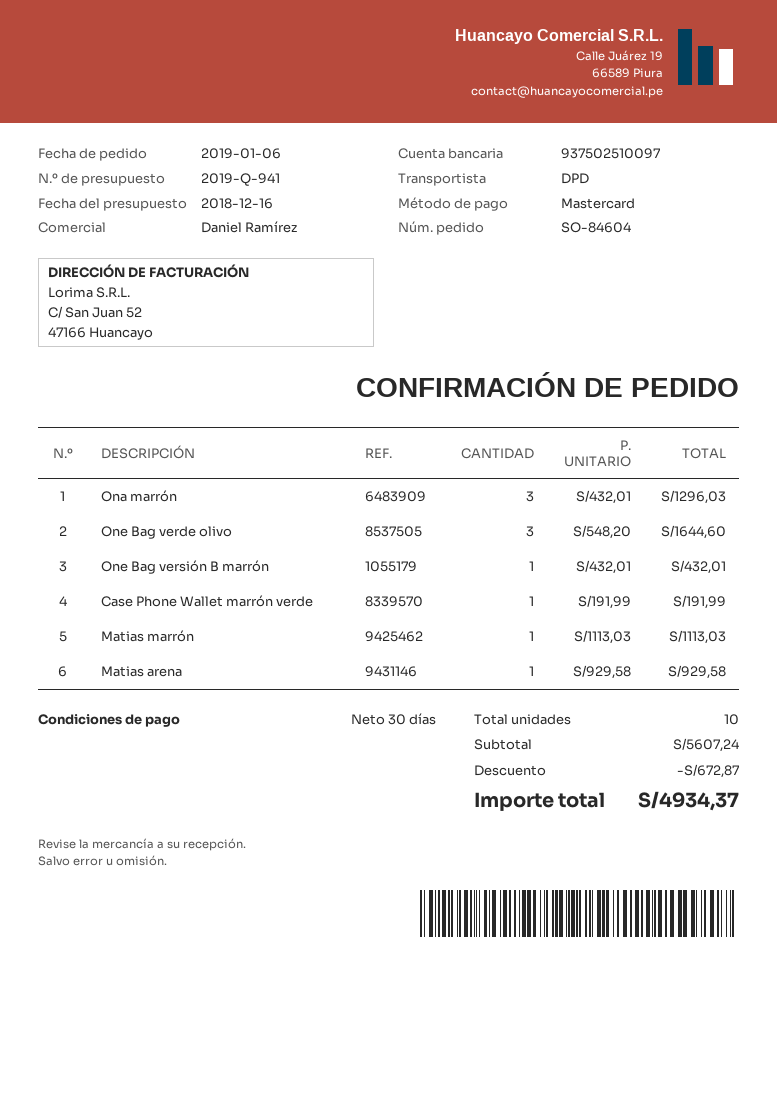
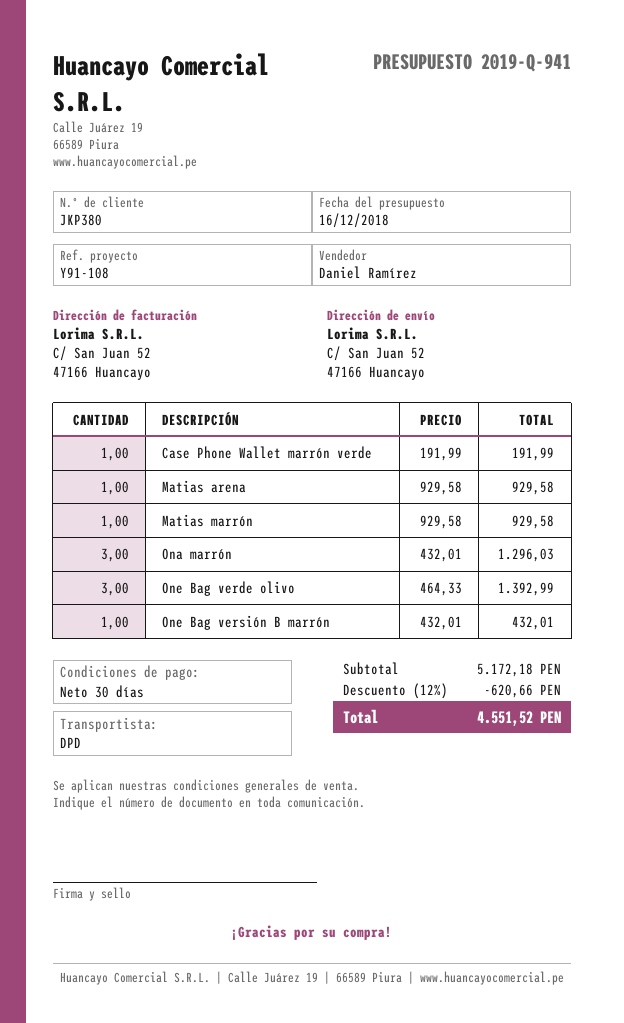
One Bag verde olivo: 3 x 548.20 = 1644.60 -> 3 x 464.33 = 1392.99
Matias marrón: 1 x 1113.03 = 1113.03 -> 1 x 929.58 = 929.58
subtotal: 5607.24 -> 5172.18
discount: 672.87 -> 620.66
total: 4934.37 -> 4551.52

